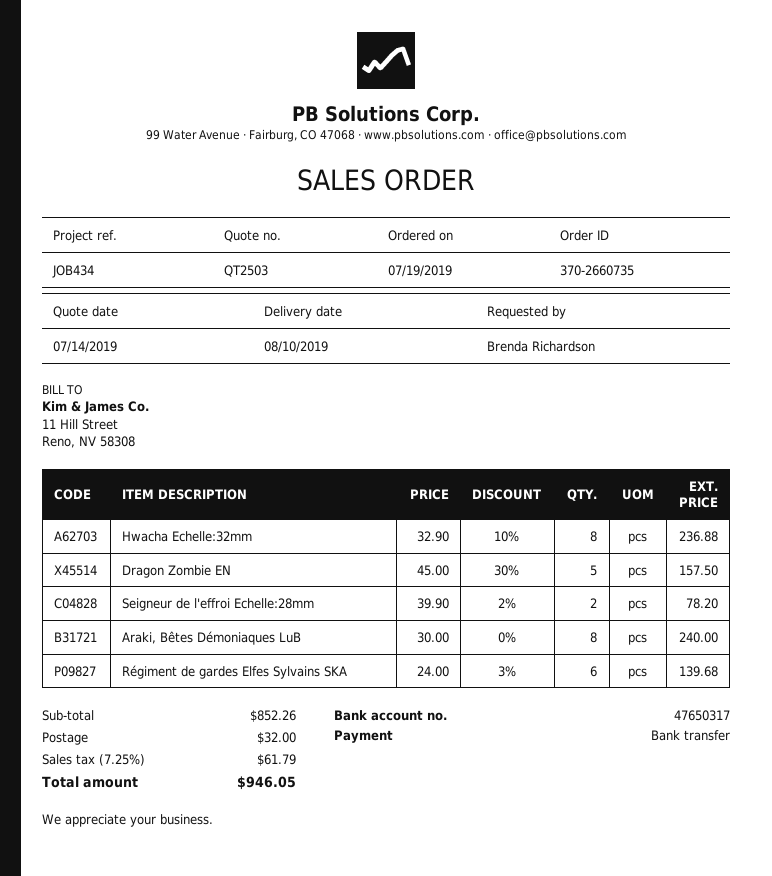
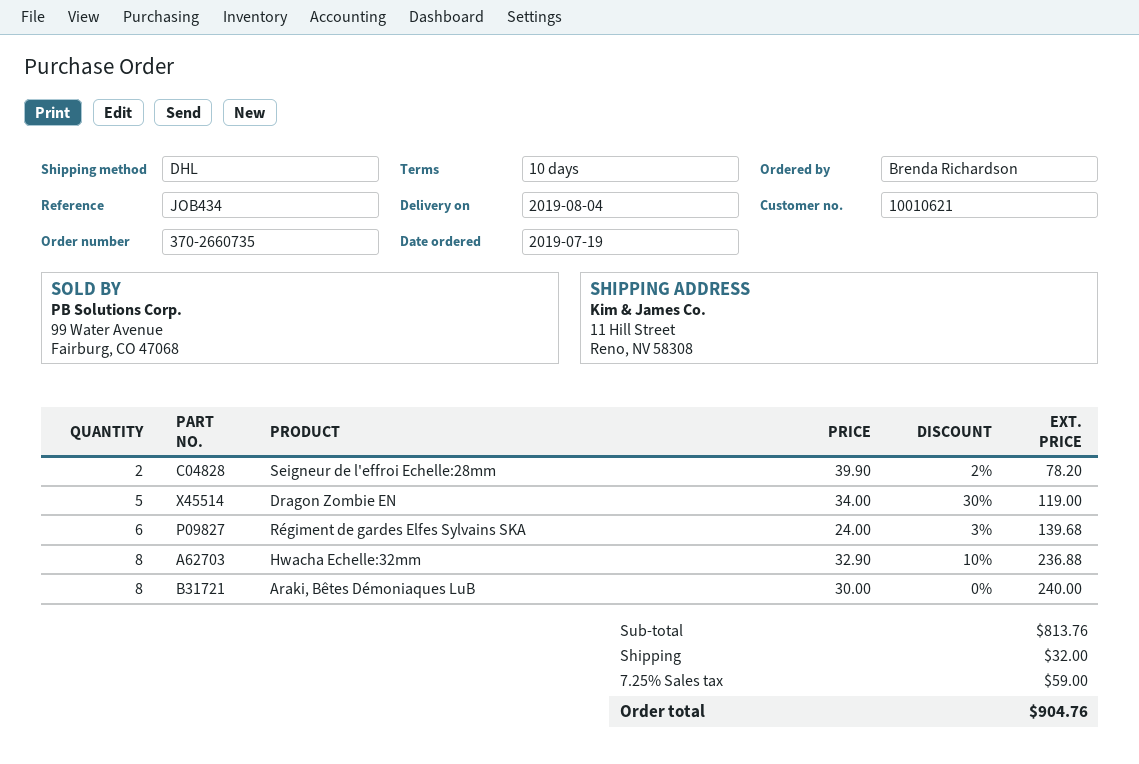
delivery date: 2019-08-10 -> 2019-08-04
Dragon Zombie EN: 5 x 45.00 - 30% = 157.50 -> 5 x 34.00 - 30% = 119.00
subtotal: 852.26 -> 813.76
tax: 7.25% = 61.79 -> 7.25% = 59.00
total: 946.05 -> 904.76

